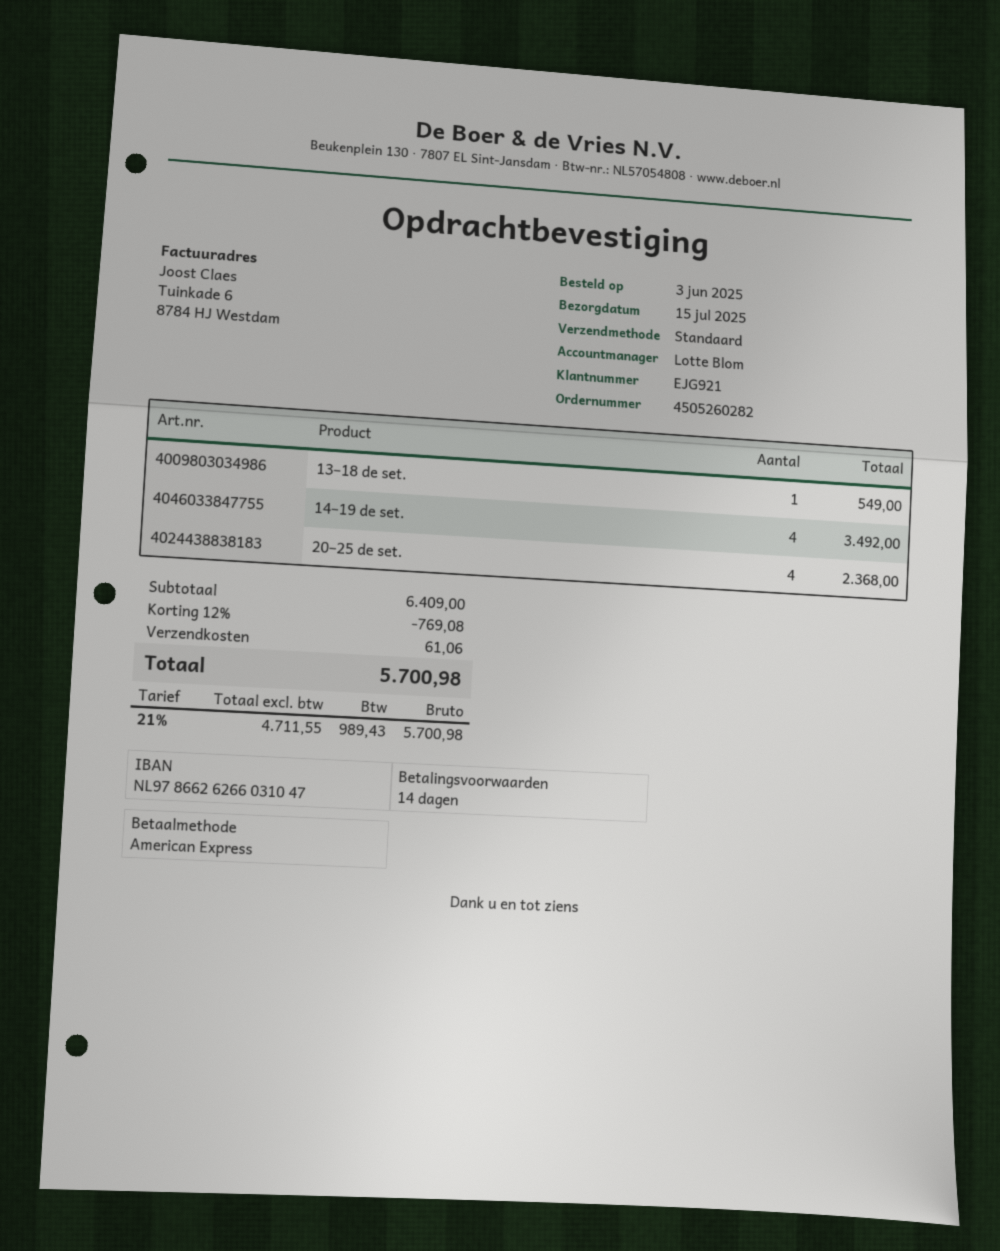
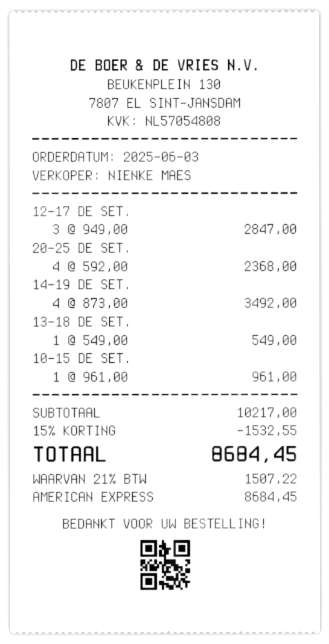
sales rep: Lotte Blom -> NIENKE MAES
12–17 DE SET.: none -> 3 for 2847.00
10–15 DE SET.: none -> 1 for 961.00
subtotal: 6409.00 -> 10217.00
discount: 12% = 769.08 -> 15% = 1532.55
shipping: 61.06 -> none
tax: 21% = 989.43 -> 21% = 1507.22
total: 5700.98 -> 8684.45

